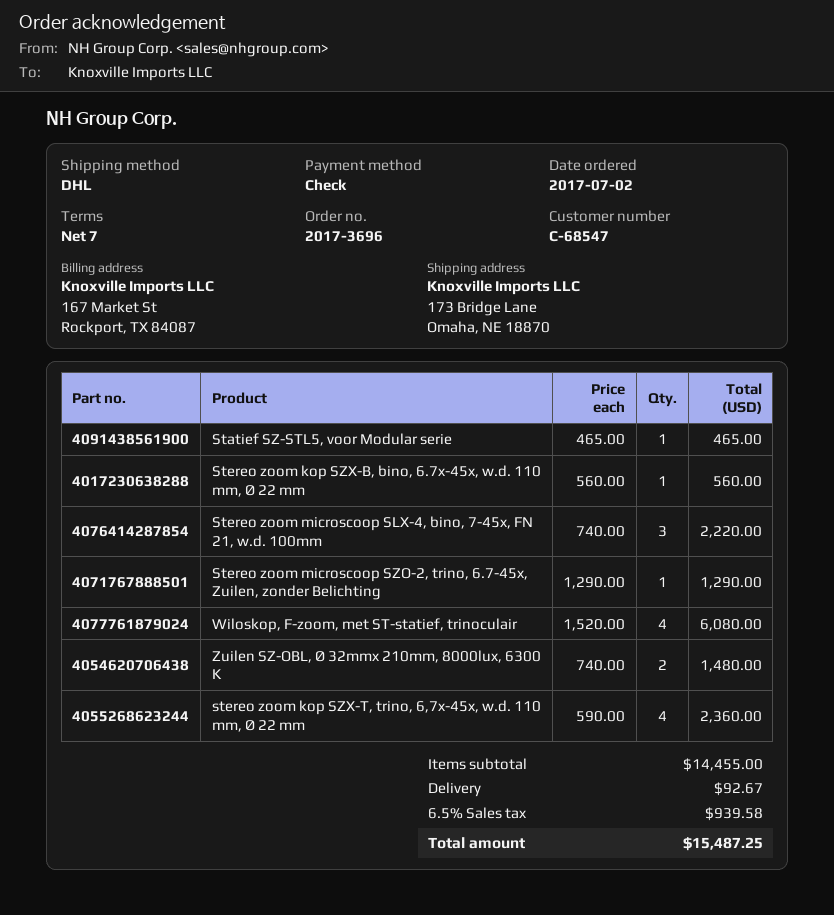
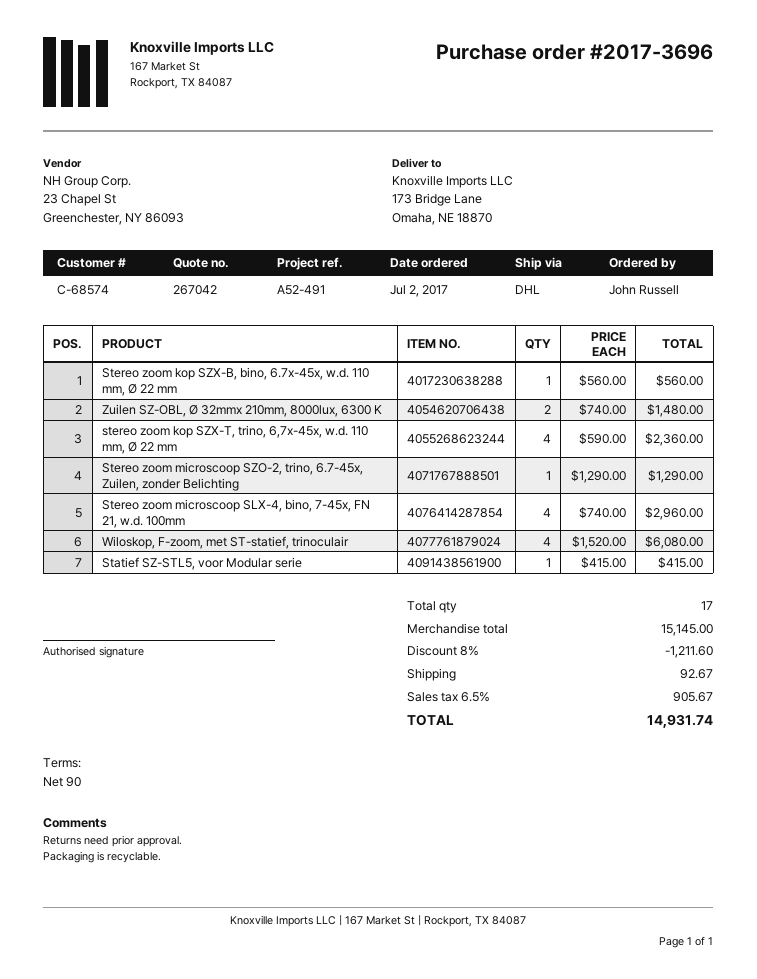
payment terms: 7 days -> 90 days
customer number: C-68547 -> C-68574
Statief SZ-STL5, voor Modular serie: 1 x 465.00 = 465.00 -> 1 x 415.00 = 415.00
Stereo zoom microscoop SLX-4, bino, 7-45x, FN 21, w.d. 100mm: 3 x 740.00 = 2220.00 -> 4 x 740.00 = 2960.00
subtotal: 14455.00 -> 15145.00
discount: none -> 8% = 1211.60
tax: 6.5% = 939.58 -> 6.5% = 905.67
total: 15487.25 -> 14931.74

